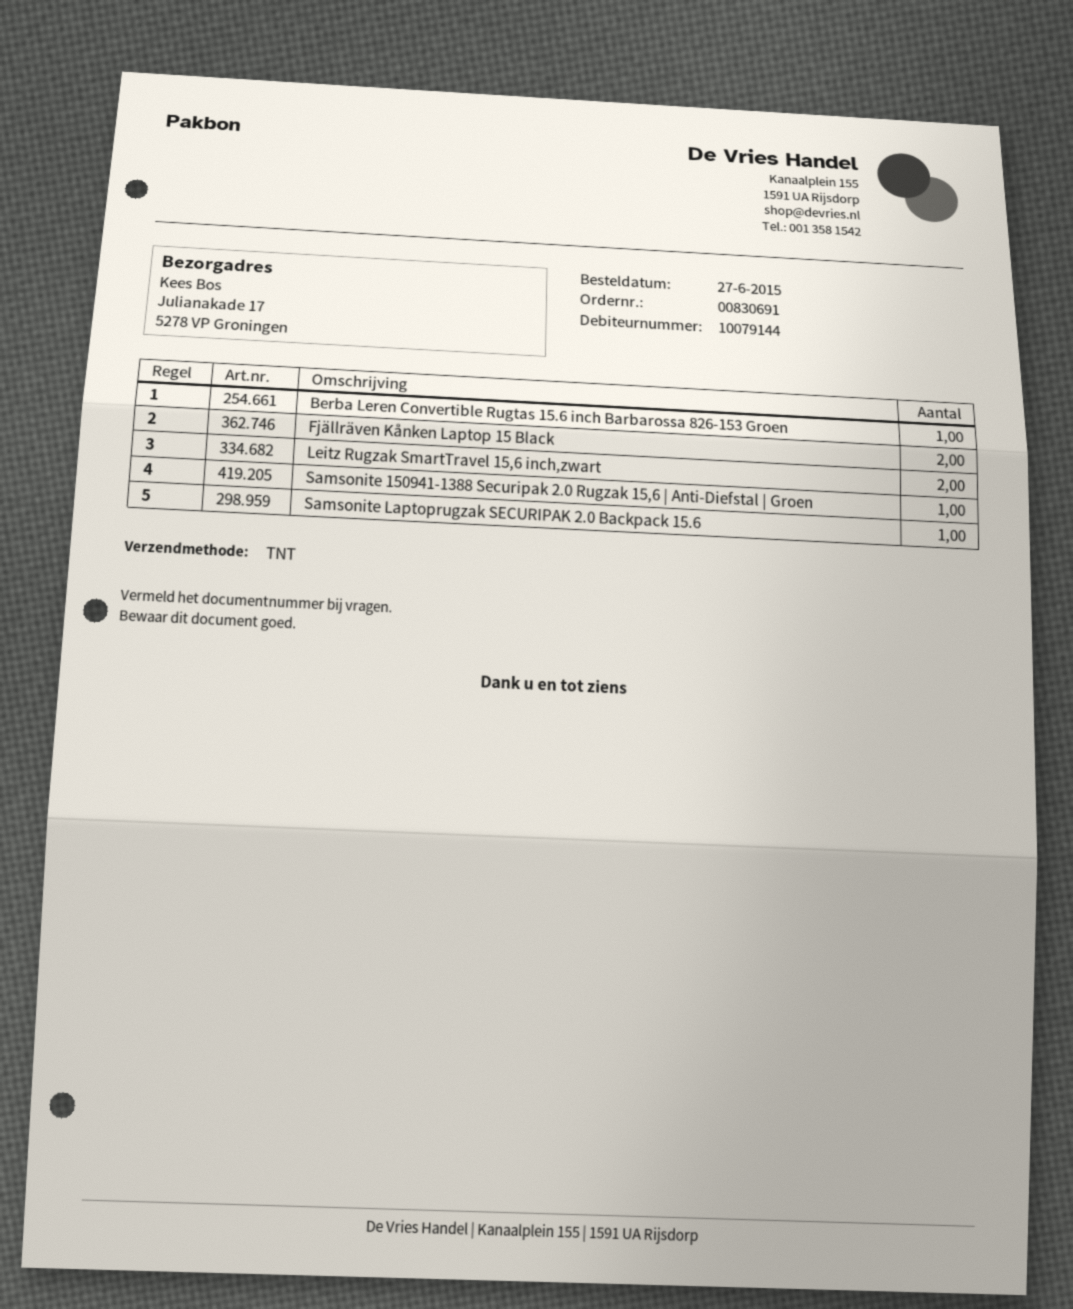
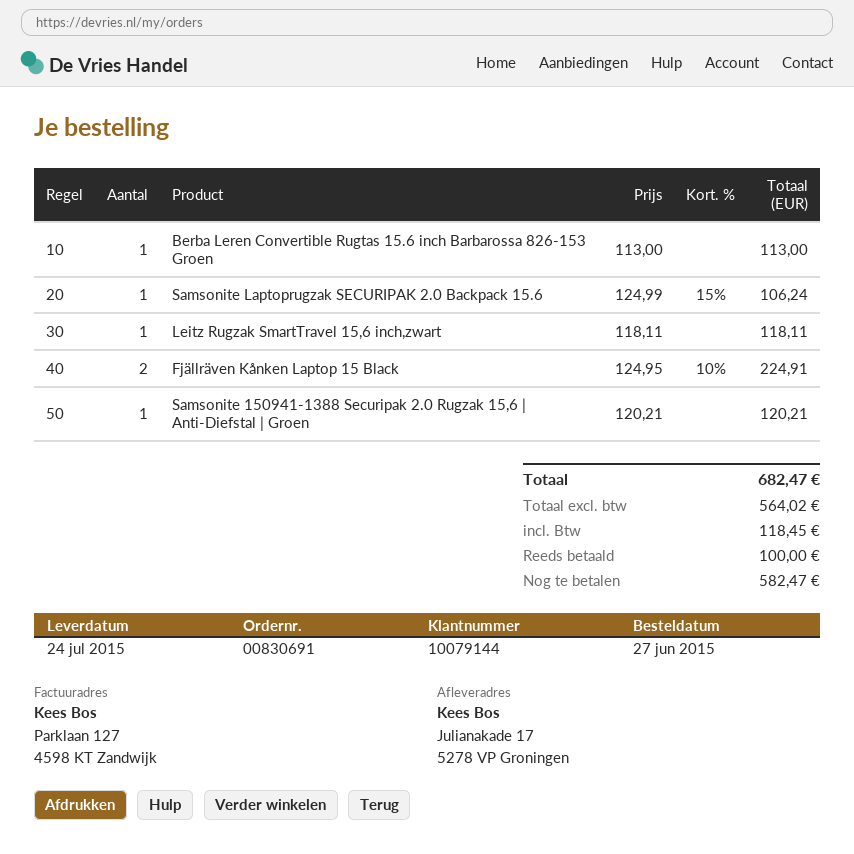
Leitz Rugzak SmartTravel 15,6 inch,zwart: 2 -> 1

